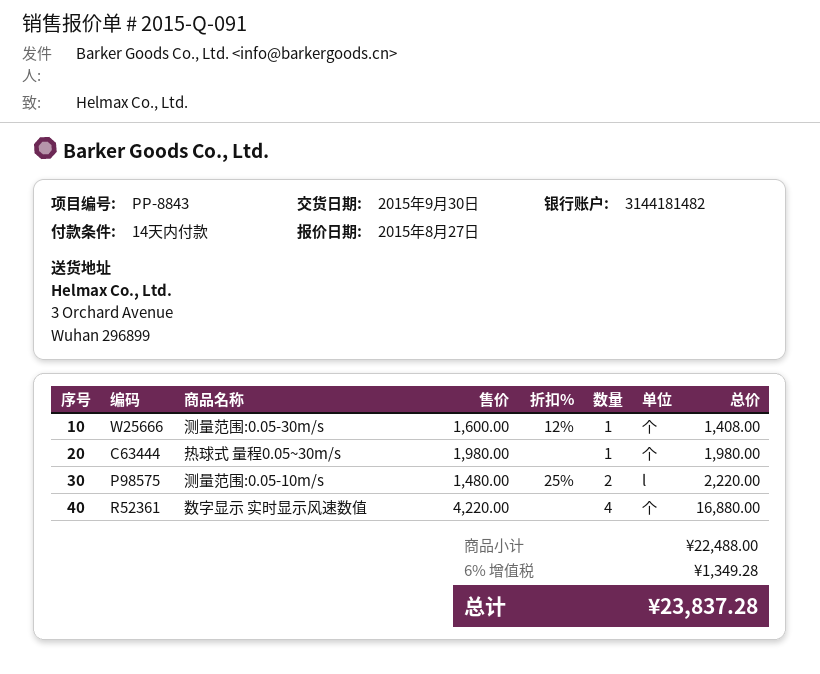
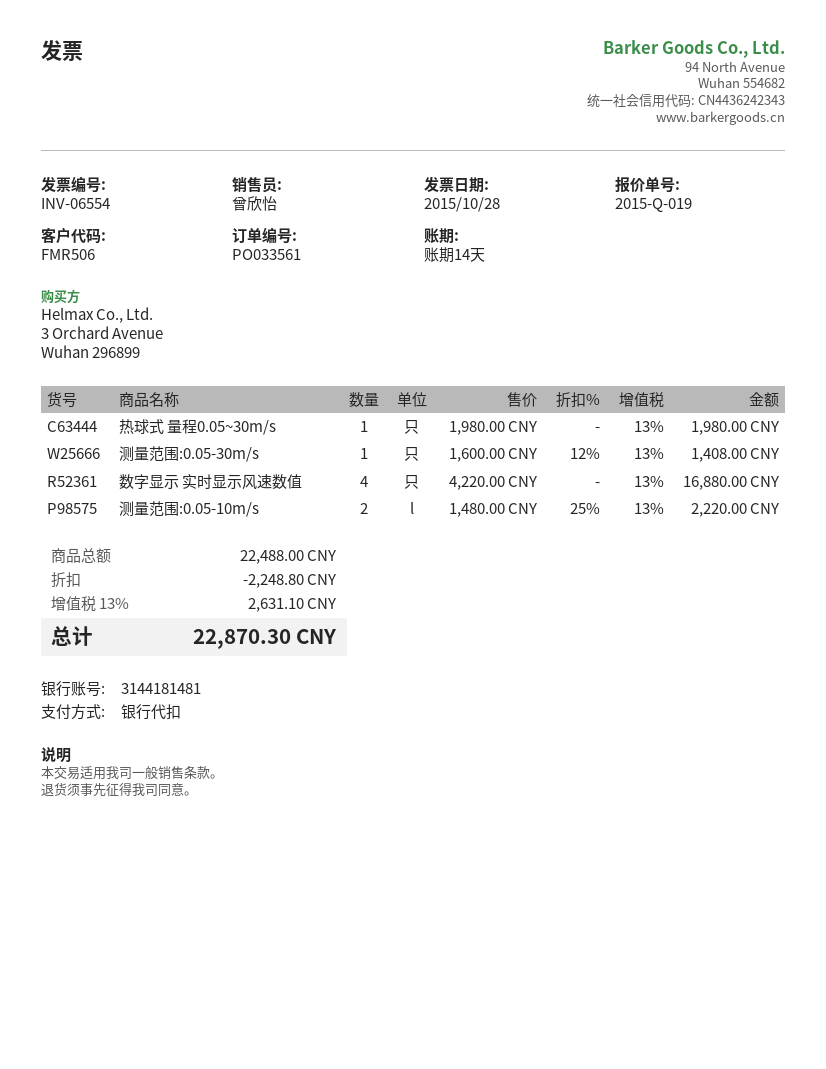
quote number: 2015-Q-091 -> 2015-Q-019
bank account: 3144181482 -> 3144181481
discount: none -> 2248.80
tax: 6% = 1349.28 -> 13% = 2631.10
total: 23837.28 -> 22870.30

